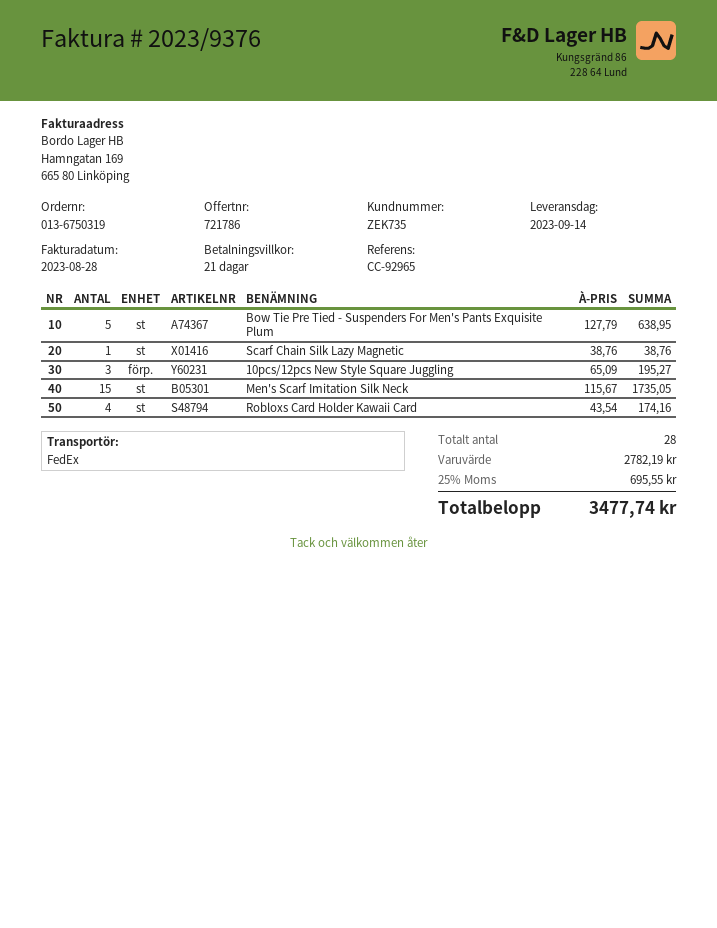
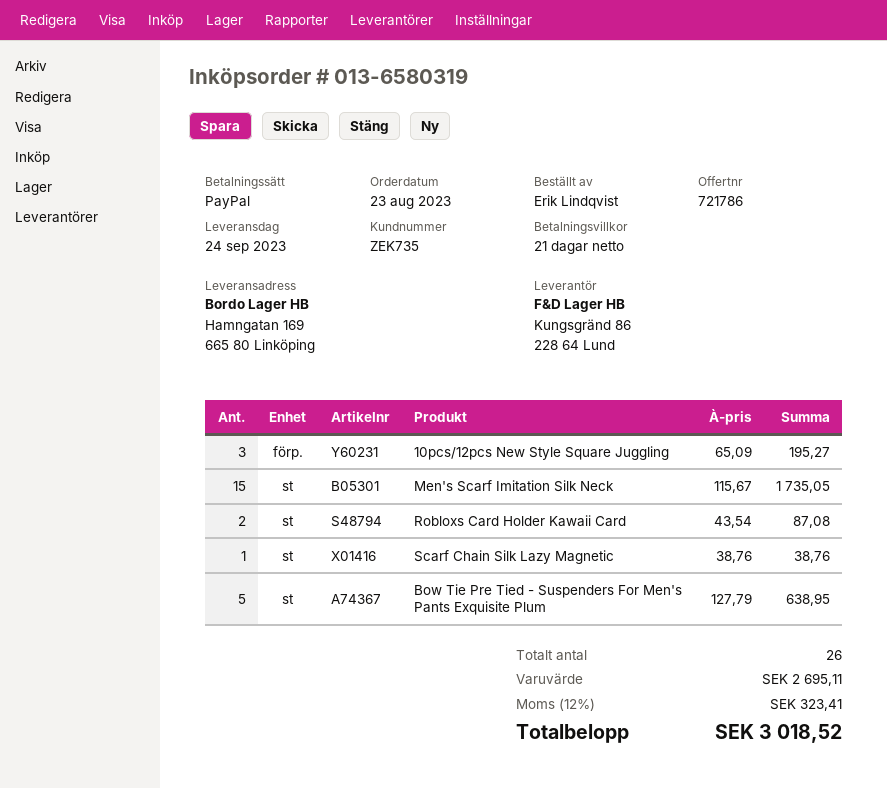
order number: 013-6750319 -> 013-6580319
delivery date: 2023-09-14 -> 2023-09-24
Robloxs Card Holder Kawaii Card: 4 x 43.54 = 174.16 -> 2 x 43.54 = 87.08
total quantity: 28 -> 26
subtotal: 2782.19 -> 2695.11
tax: 25% = 695.55 -> 12% = 323.41
total: 3477.74 -> 3018.52

